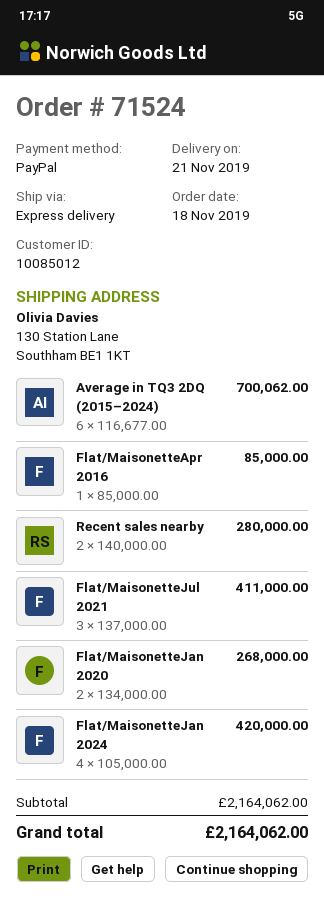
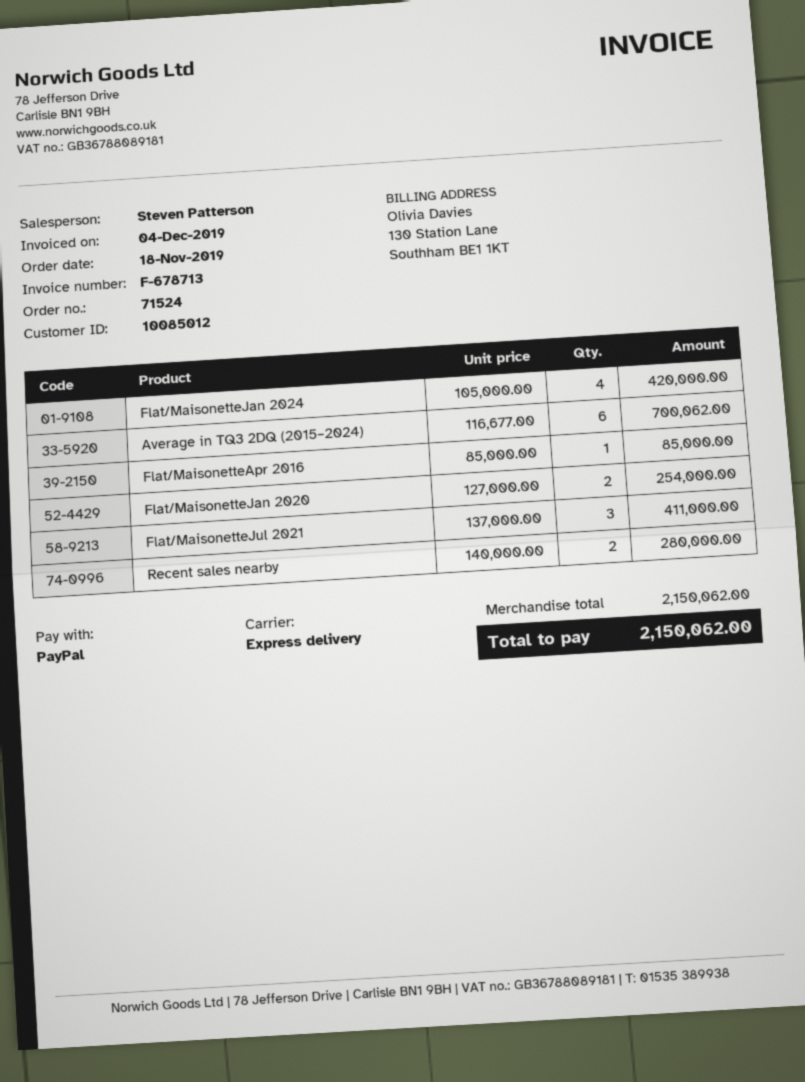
Flat/MaisonetteJan 2020: 2 x 134000.00 = 268000.00 -> 2 x 127000.00 = 254000.00
subtotal: 2164062.00 -> 2150062.00
total: 2164062.00 -> 2150062.00

